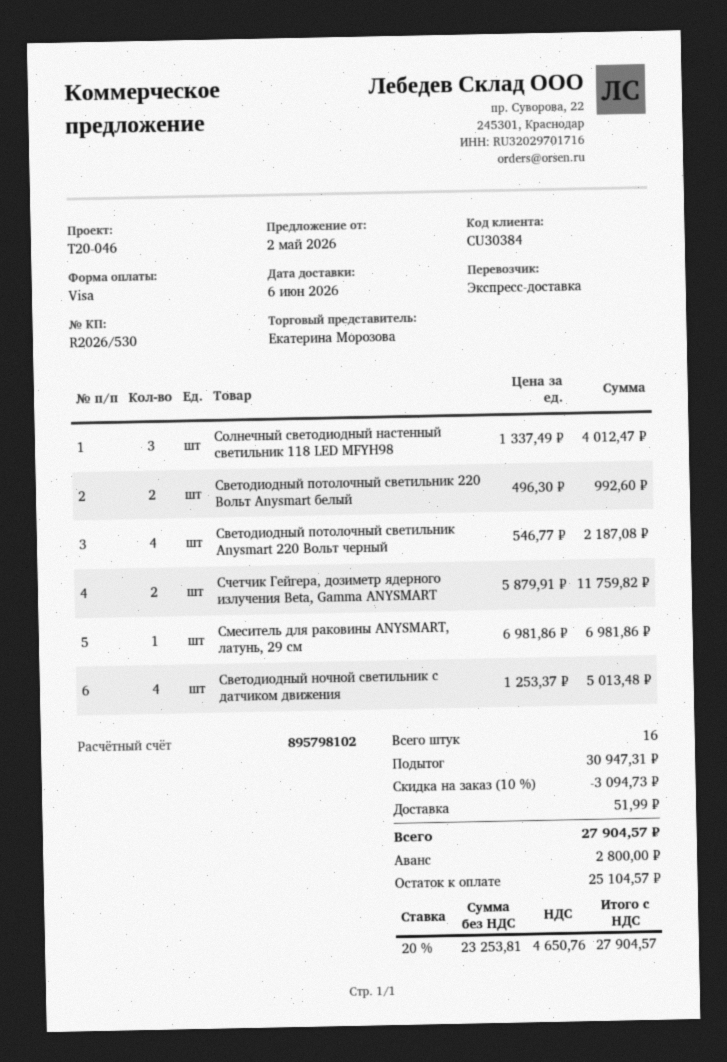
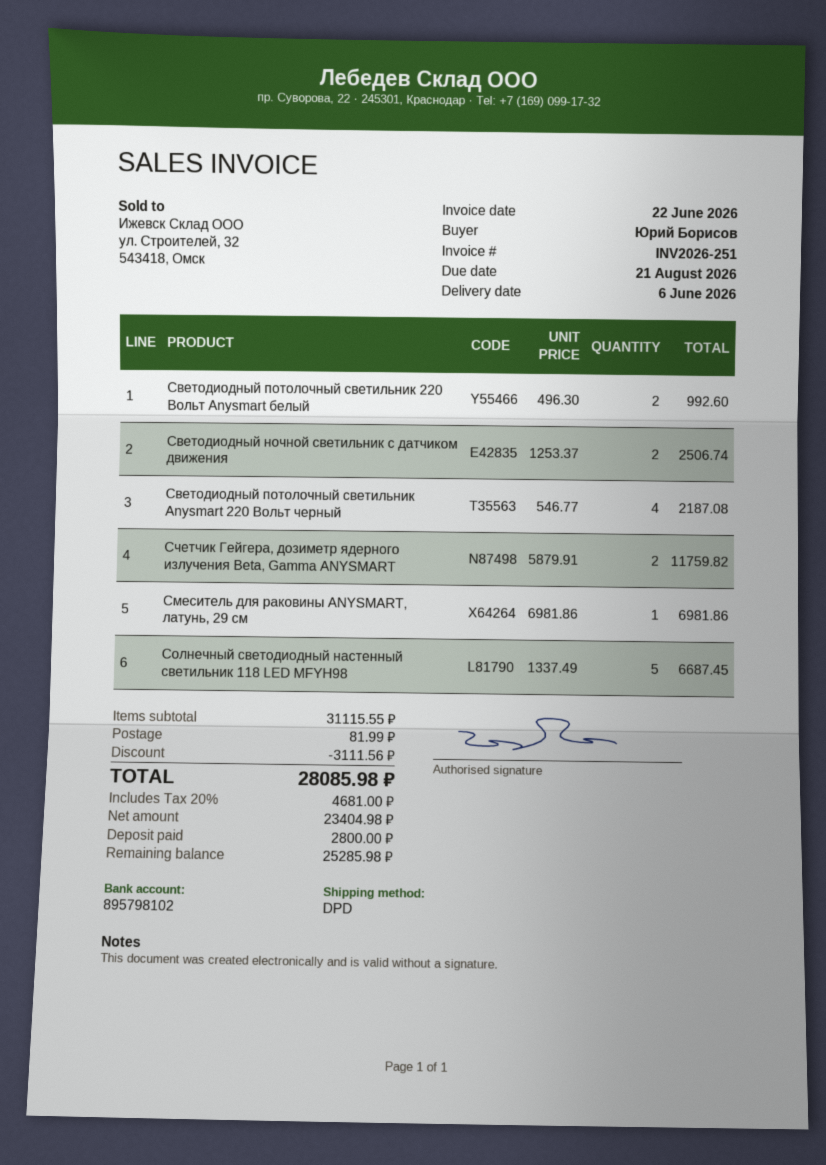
shipping method: express -> DPD
Солнечный светодиодный настенный светильник 118 LED MFYH98: 3 x 1337.49 = 4012.47 -> 5 x 1337.49 = 6687.45
Светодиодный ночной светильник с датчиком движения: 4 x 1253.37 = 5013.48 -> 2 x 1253.37 = 2506.74
subtotal: 30947.31 -> 31115.55
discount: 3094.73 -> 3111.56
shipping: 51.99 -> 81.99
net: 23253.81 -> 23404.98
tax: 20% = 4650.76 -> 20% = 4681.00
total: 27904.57 -> 28085.98
balance: 25104.57 -> 25285.98

